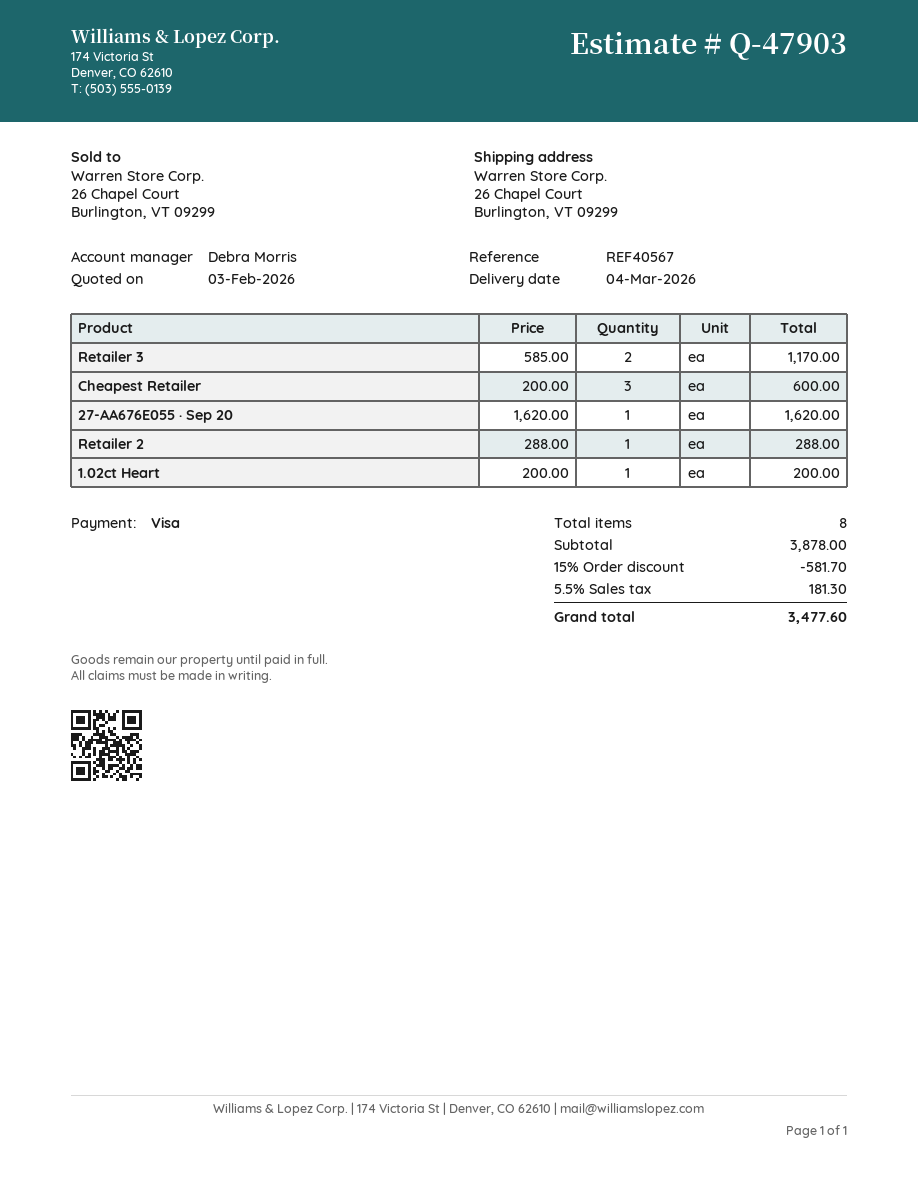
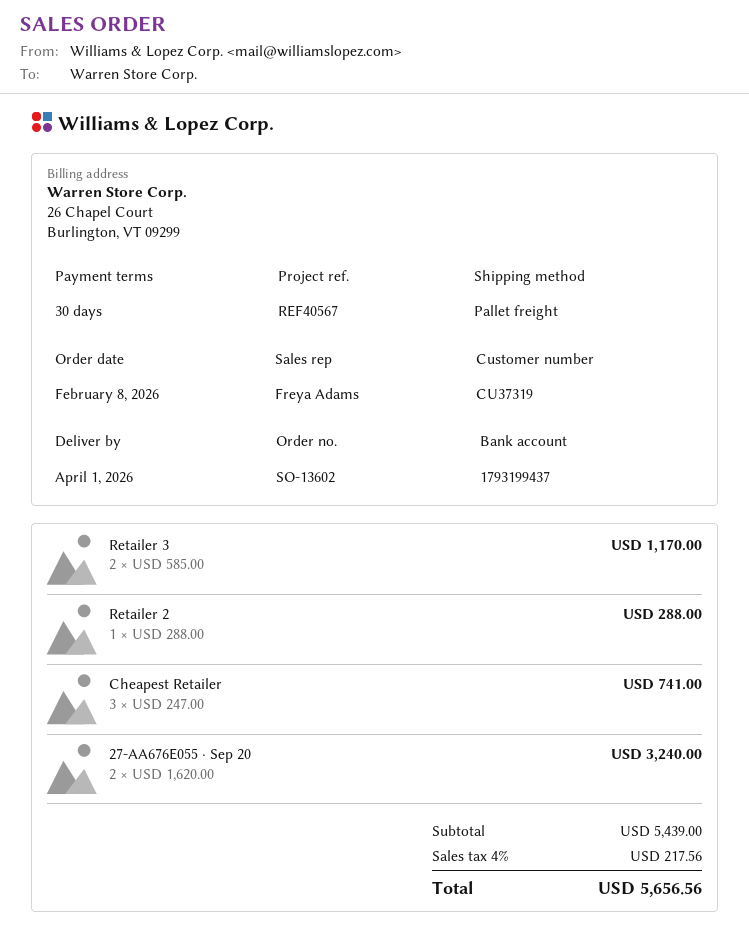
delivery date: 2026-03-04 -> 2026-04-01
sales rep: Debra Morris -> Freya Adams
Cheapest Retailer: 3 x 200.00 = 600.00 -> 3 x 247.00 = 741.00
27-AA676E055 · Sep 20: 1 x 1620.00 = 1620.00 -> 2 x 1620.00 = 3240.00
1.02ct Heart: 1 x 200.00 = 200.00 -> none
subtotal: 3878.00 -> 5439.00
discount: 15% = 581.70 -> none
tax: 5.5% = 181.30 -> 4% = 217.56
total: 3477.60 -> 5656.56

